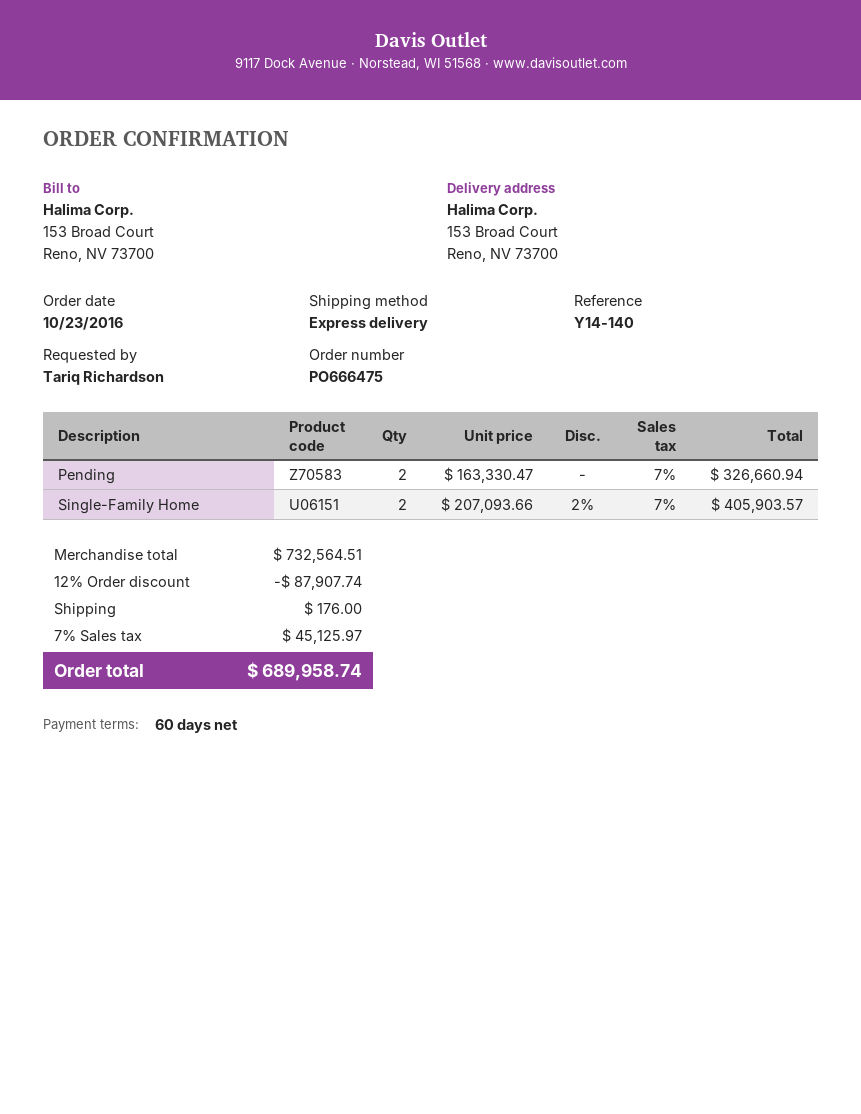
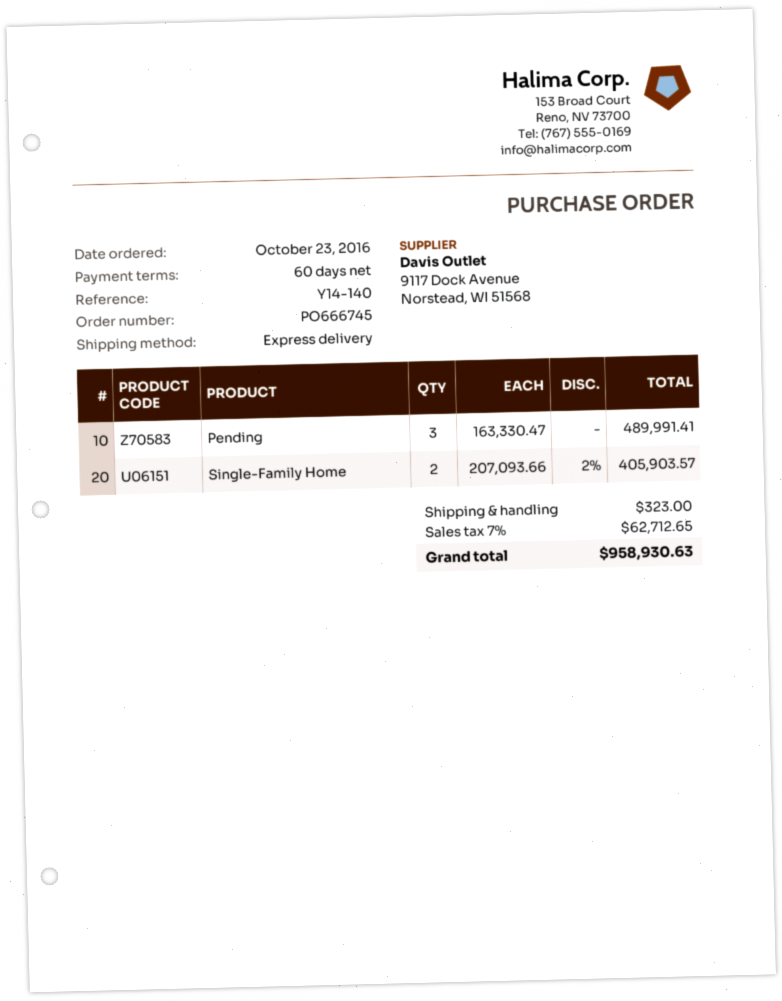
order number: PO666475 -> PO666745
Pending: 2 x 163330.47 = 326660.94 -> 3 x 163330.47 = 489991.41
discount: 12% = 87907.74 -> none
shipping: 176.00 -> 323.00
tax: 7% = 45125.97 -> 7% = 62712.65
total: 689958.74 -> 958930.63

